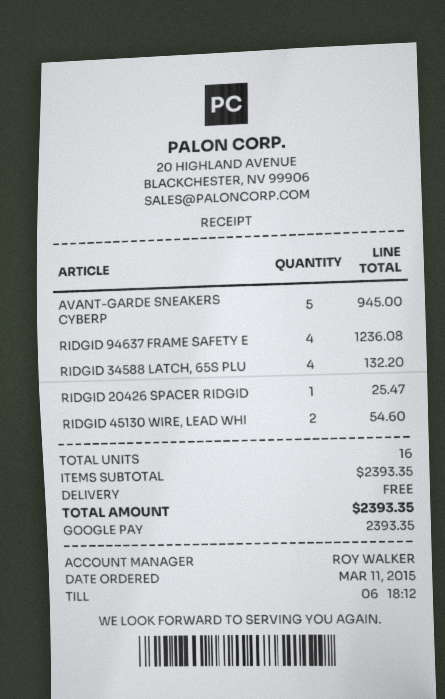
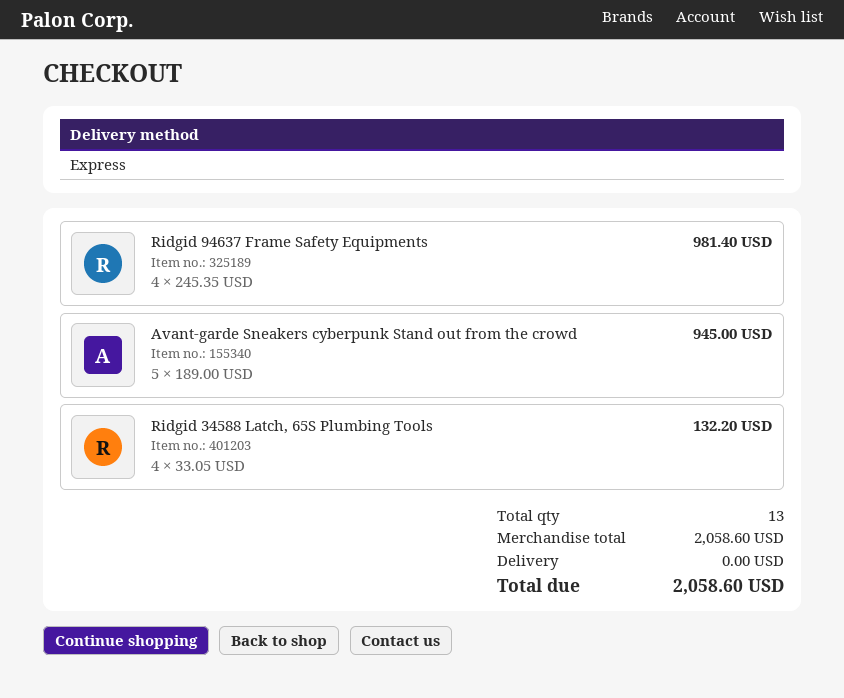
RIDGID 94637 FRAME SAFETY E: 4 for 1236.08 -> 4 for 981.40
RIDGID 20426 SPACER RIDGID: 1 for 25.47 -> none
RIDGID 45130 WIRE, LEAD WHI: 2 for 54.60 -> none
total quantity: 16 -> 13
subtotal: 2393.35 -> 2058.60
total: 2393.35 -> 2058.60

